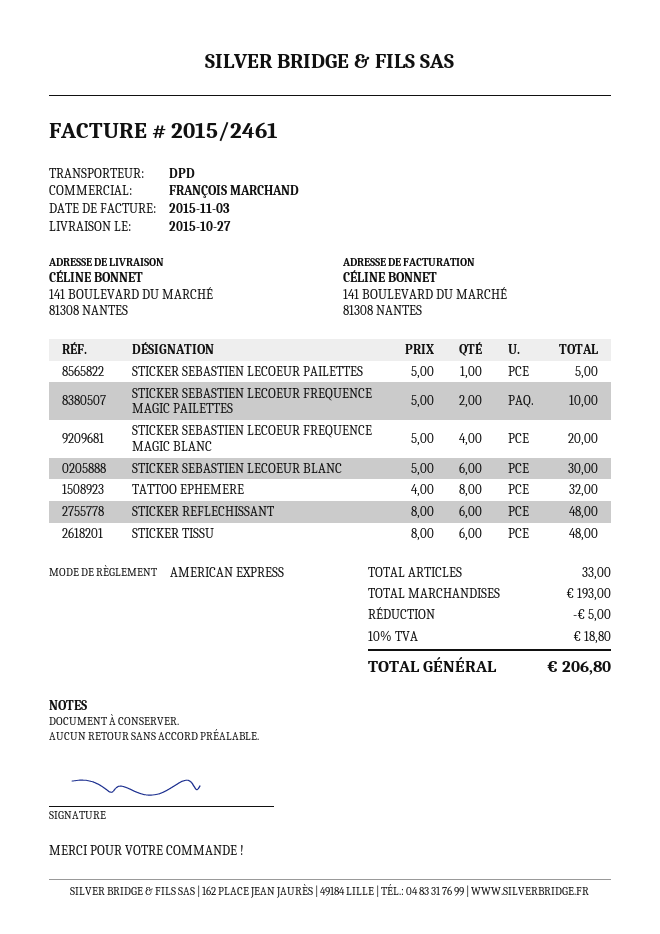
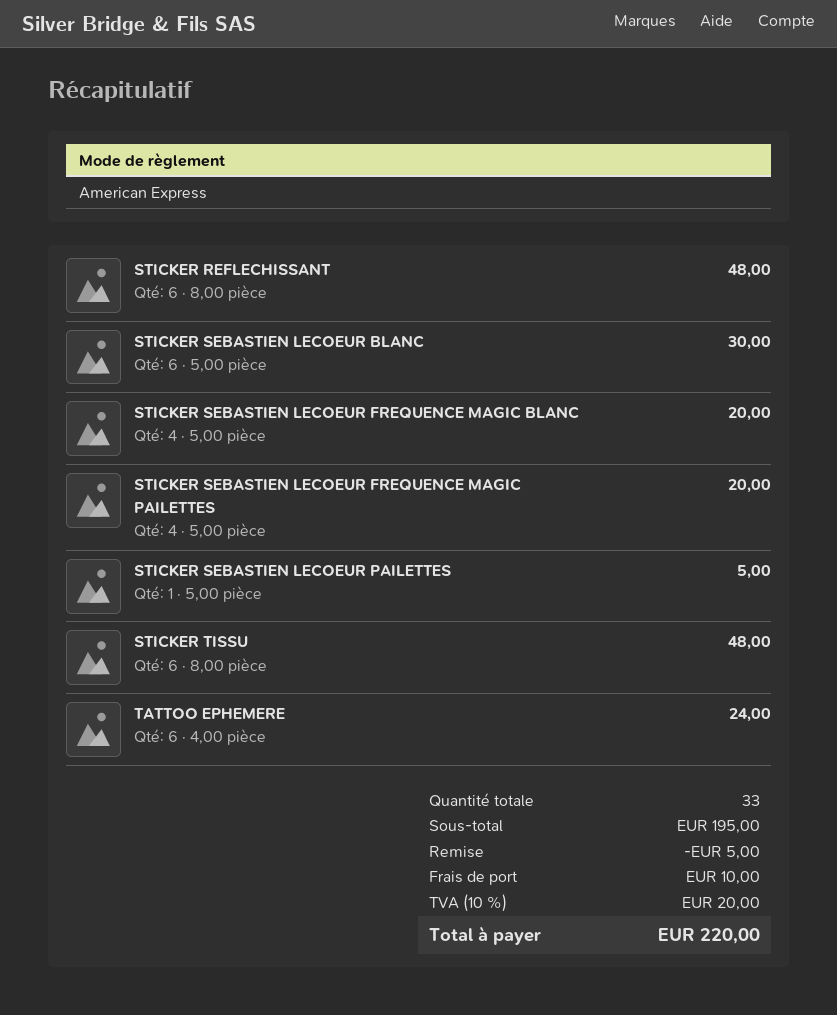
STICKER SEBASTIEN LECOEUR FREQUENCE MAGIC PAILETTES: 2 x 5.00 = 10.00 -> 4 x 5.00 = 20.00
TATTOO EPHEMERE: 8 x 4.00 = 32.00 -> 6 x 4.00 = 24.00
subtotal: 193.00 -> 195.00
shipping: none -> 10.00
tax: 10% = 18.80 -> 10% = 20.00
total: 206.80 -> 220.00

